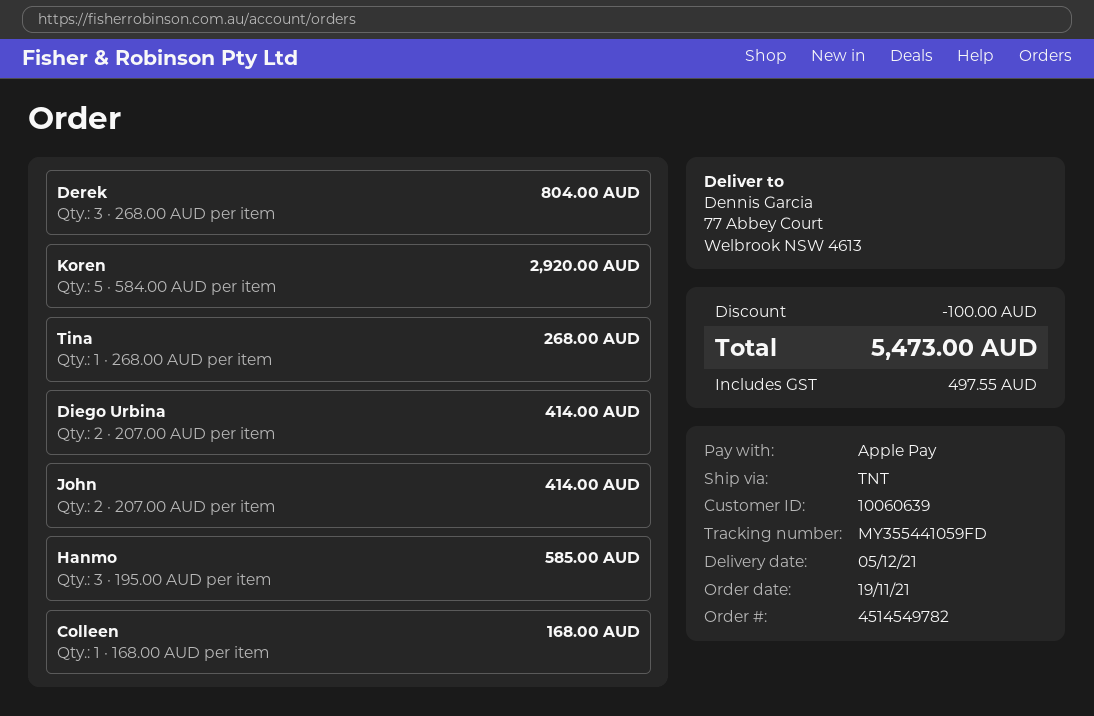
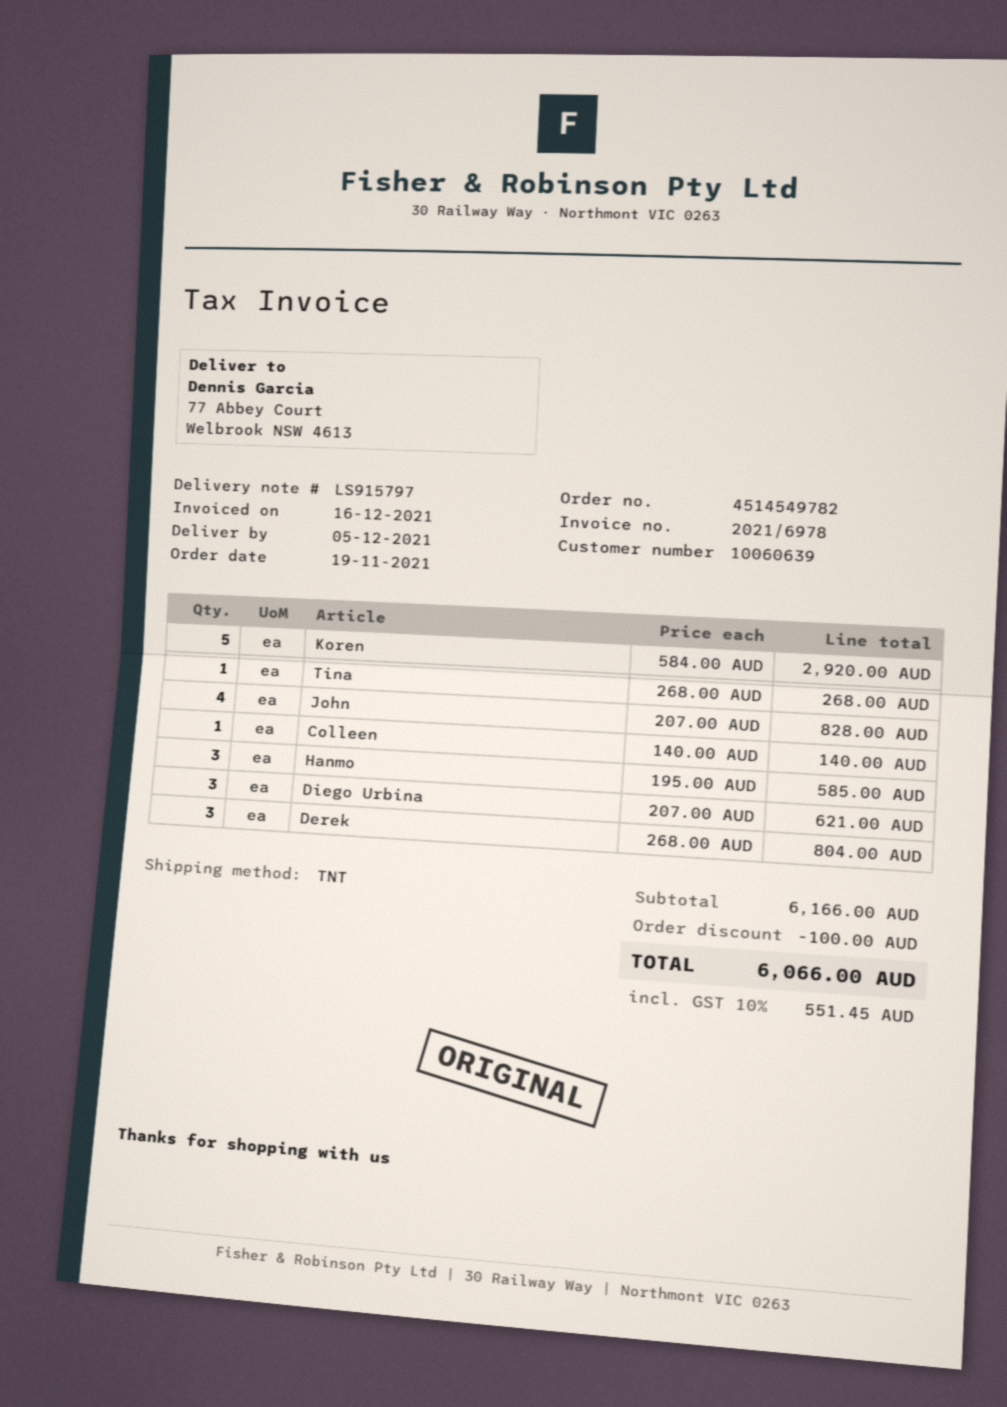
Diego Urbina: 2 x 207.00 = 414.00 -> 3 x 207.00 = 621.00
John: 2 x 207.00 = 414.00 -> 4 x 207.00 = 828.00
Colleen: 1 x 168.00 = 168.00 -> 1 x 140.00 = 140.00
tax: 497.55 -> 551.45
total: 5473.00 -> 6066.00

